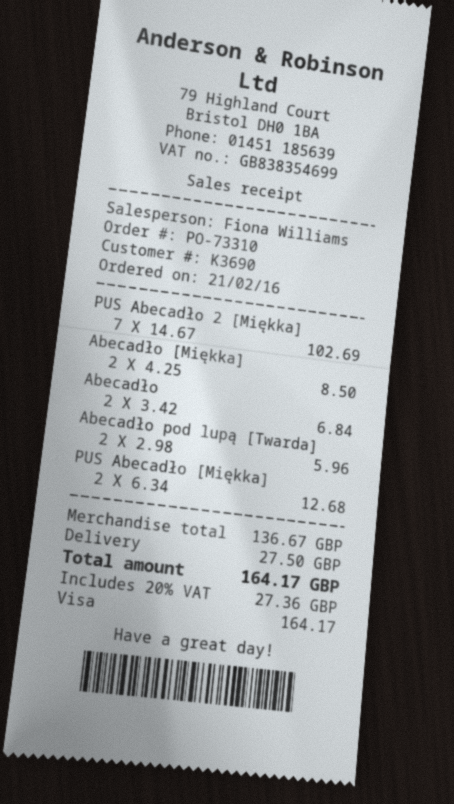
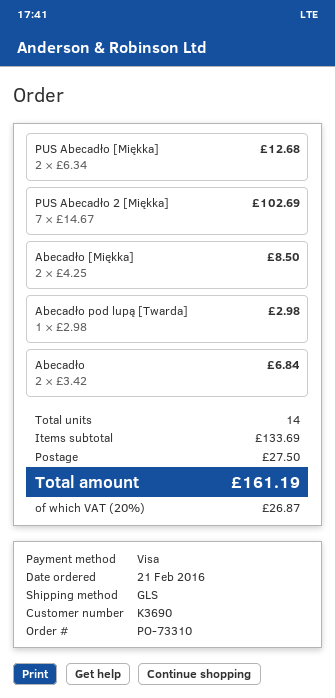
Abecadło pod lupą [Twarda]: 2 x 2.98 = 5.96 -> 1 x 2.98 = 2.98
subtotal: 136.67 -> 133.69
tax: 20% = 27.36 -> 20% = 26.87
total: 164.17 -> 161.19

